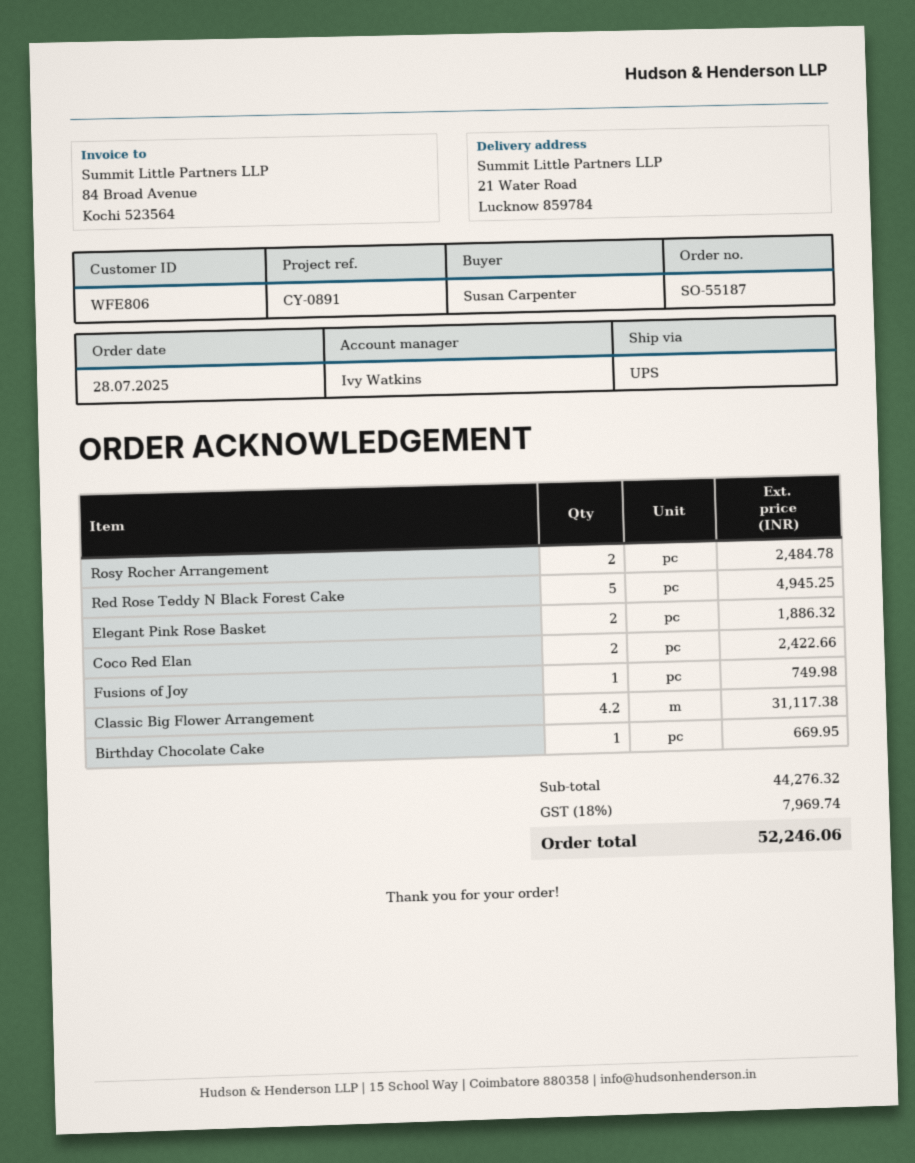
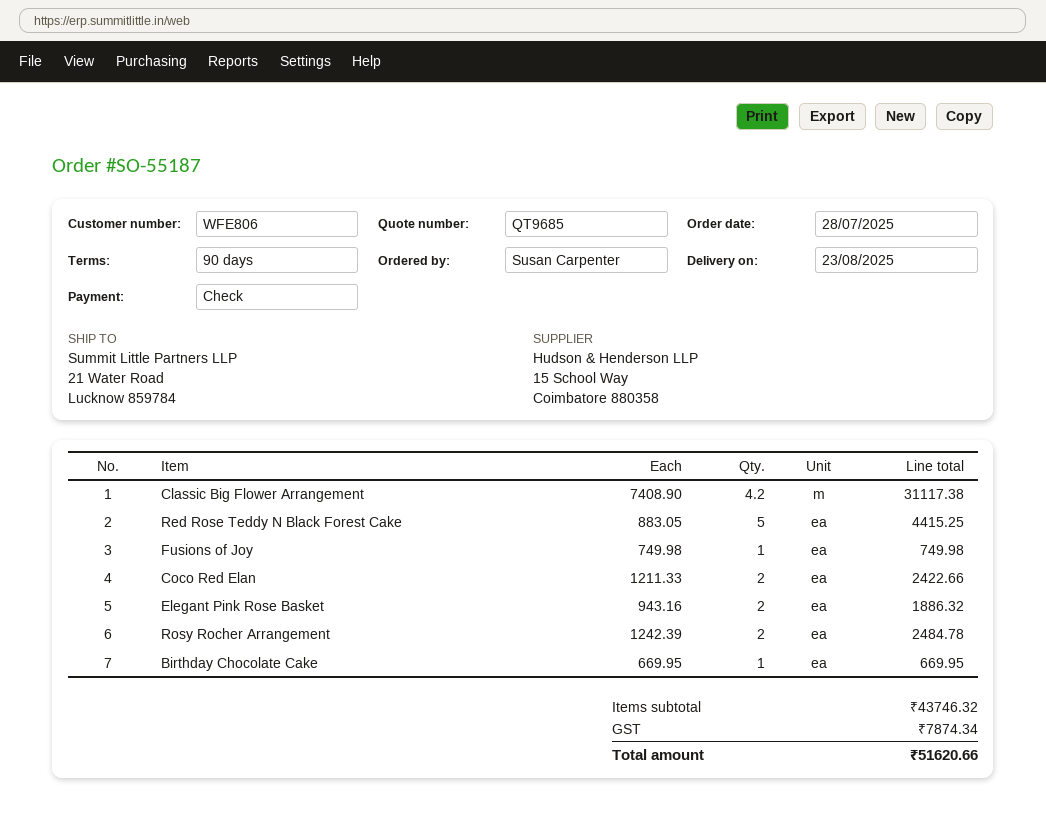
Red Rose Teddy N Black Forest Cake: 5 for 4945.25 -> 5 for 4415.25
subtotal: 44276.32 -> 43746.32
tax: 7969.74 -> 7874.34
total: 52246.06 -> 51620.66

